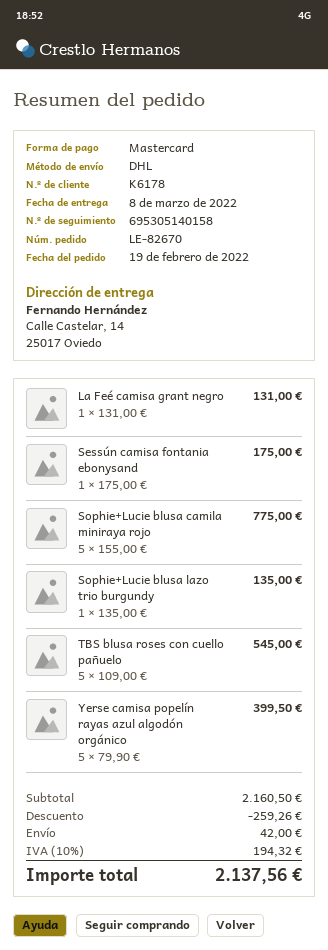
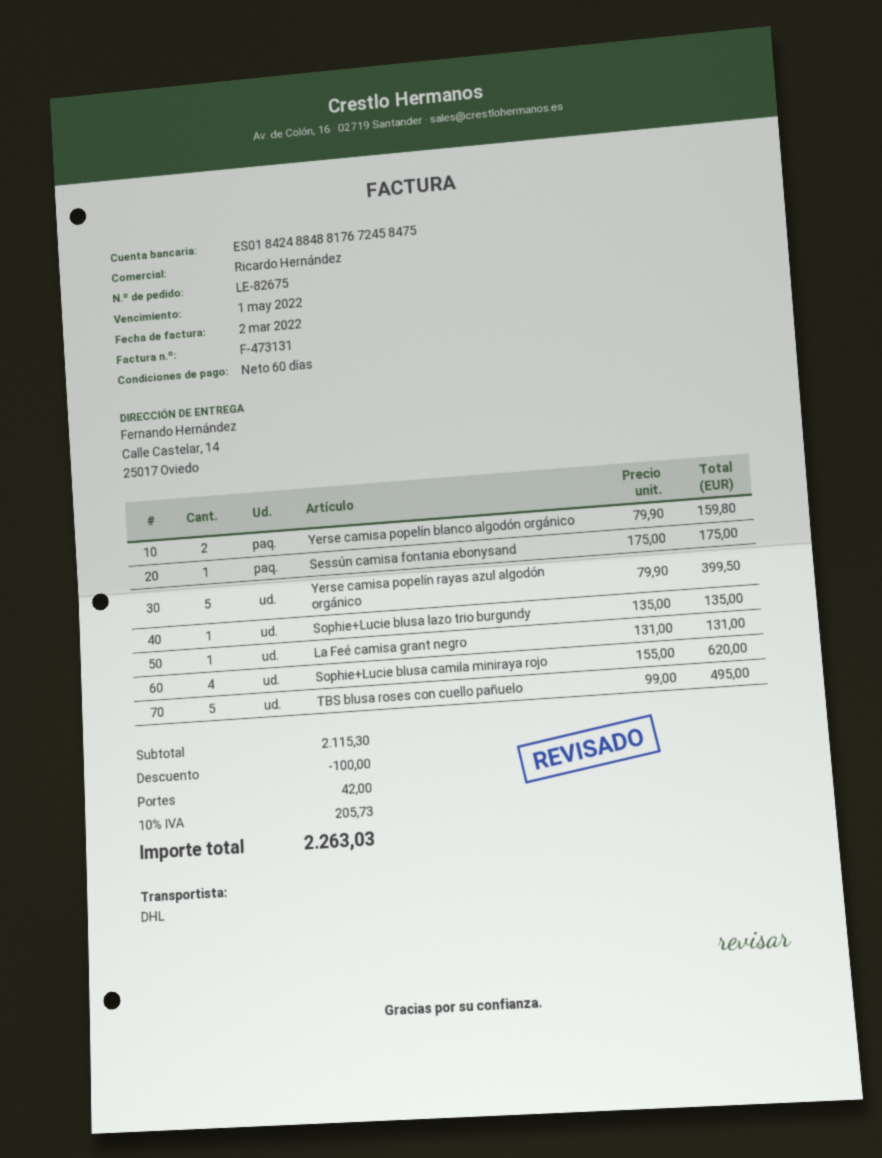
order number: LE-82670 -> LE-82675
Sophie+Lucie blusa camila miniraya rojo: 5 x 155.00 = 775.00 -> 4 x 155.00 = 620.00
TBS blusa roses con cuello pañuelo: 5 x 109.00 = 545.00 -> 5 x 99.00 = 495.00
Yerse camisa popelín blanco algodón orgánico: none -> 2 x 79.90 = 159.80
subtotal: 2160.50 -> 2115.30
discount: 259.26 -> 100.00
tax: 10% = 194.32 -> 10% = 205.73
total: 2137.56 -> 2263.03

